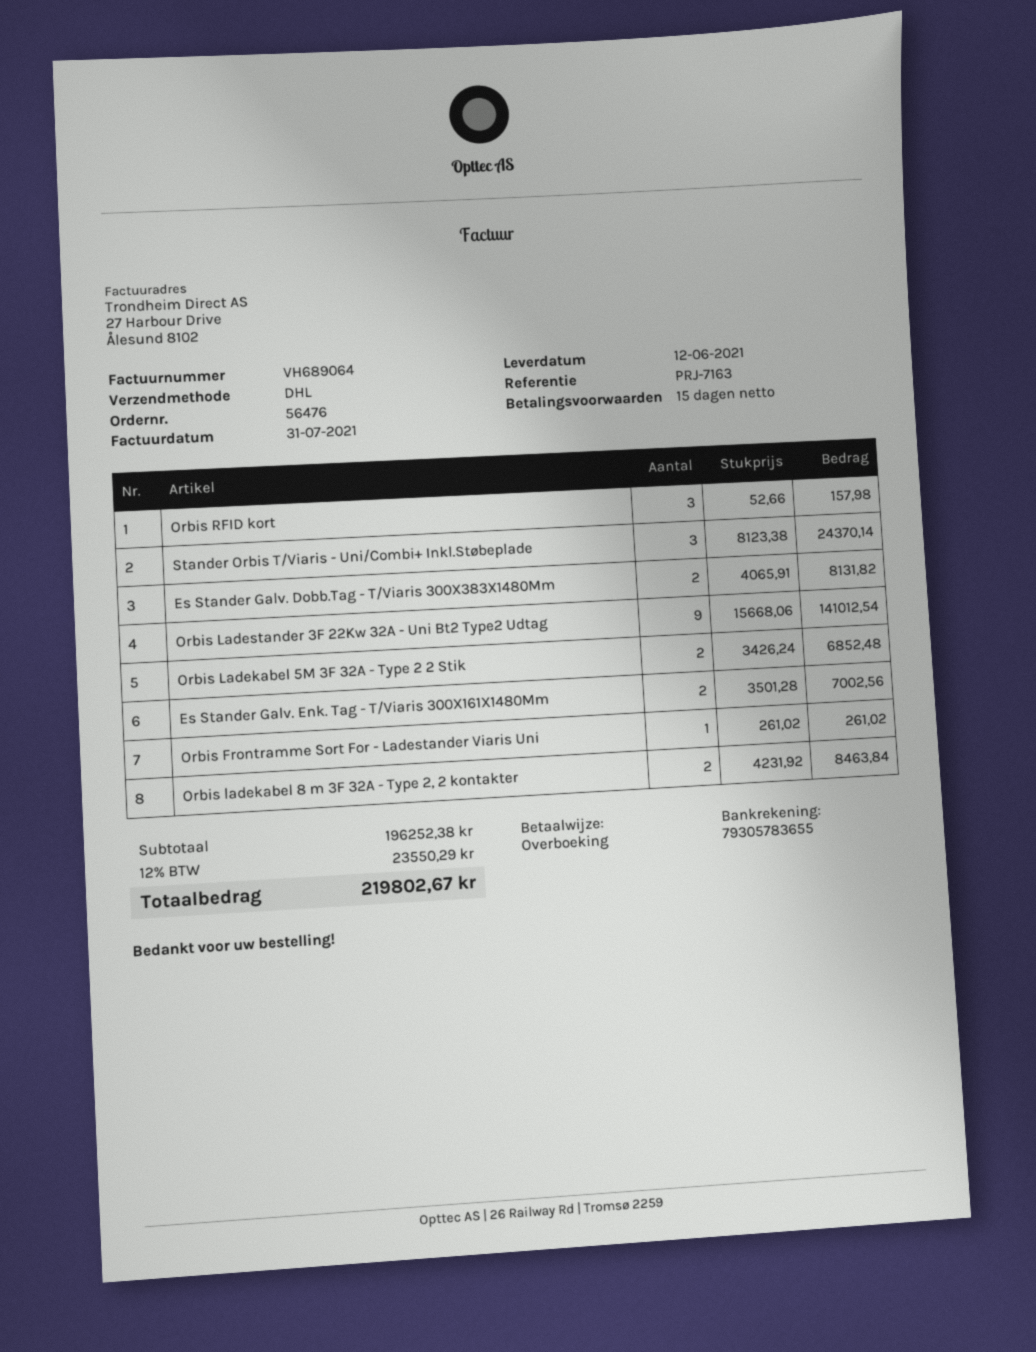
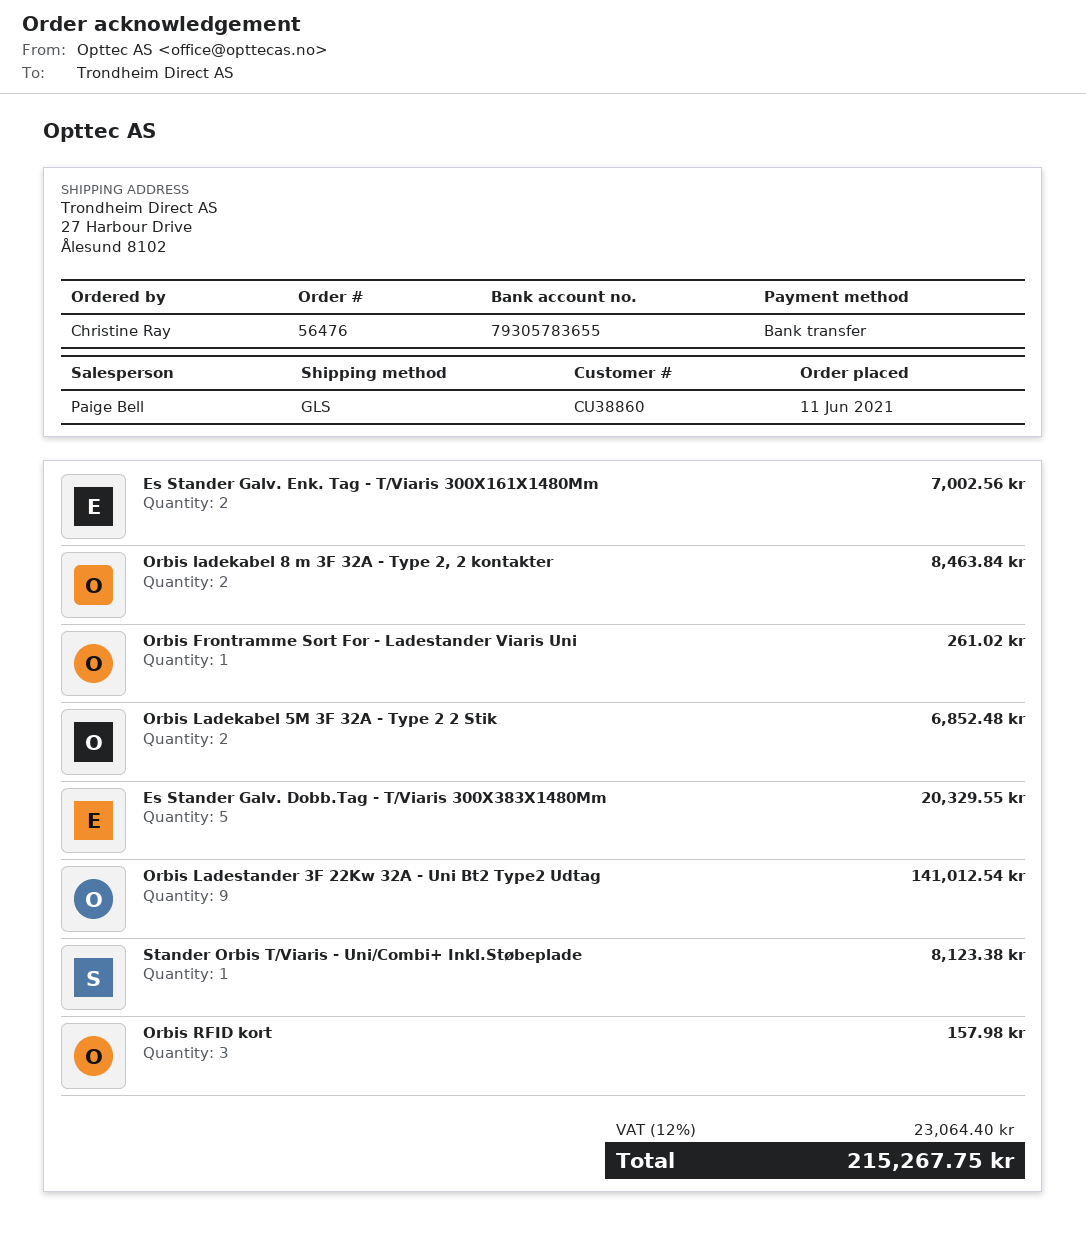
shipping method: DHL -> GLS
Stander Orbis T/Viaris - Uni/Combi+ Inkl.Støbeplade: 3 for 24370.14 -> 1 for 8123.38
Es Stander Galv. Dobb.Tag - T/Viaris 300X383X1480Mm: 2 for 8131.82 -> 5 for 20329.55
tax: 12% = 23550.29 -> 12% = 23064.40
total: 219802.67 -> 215267.75

